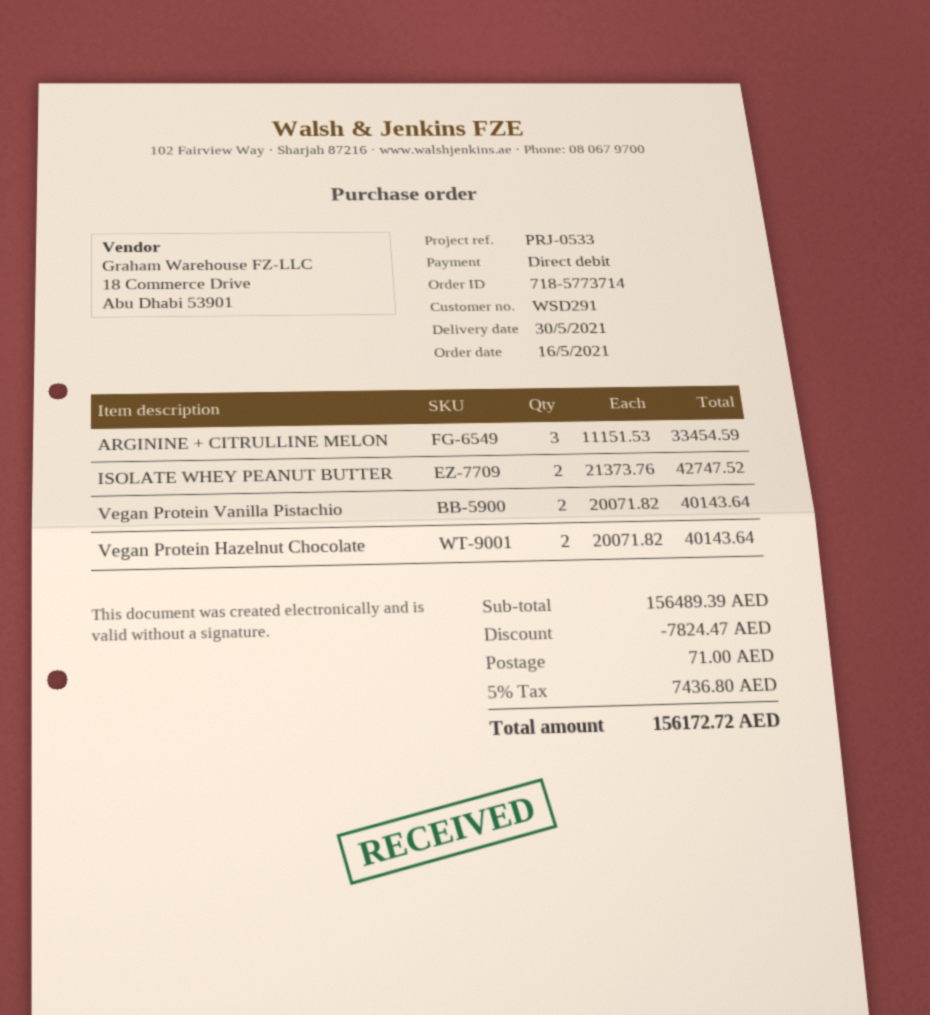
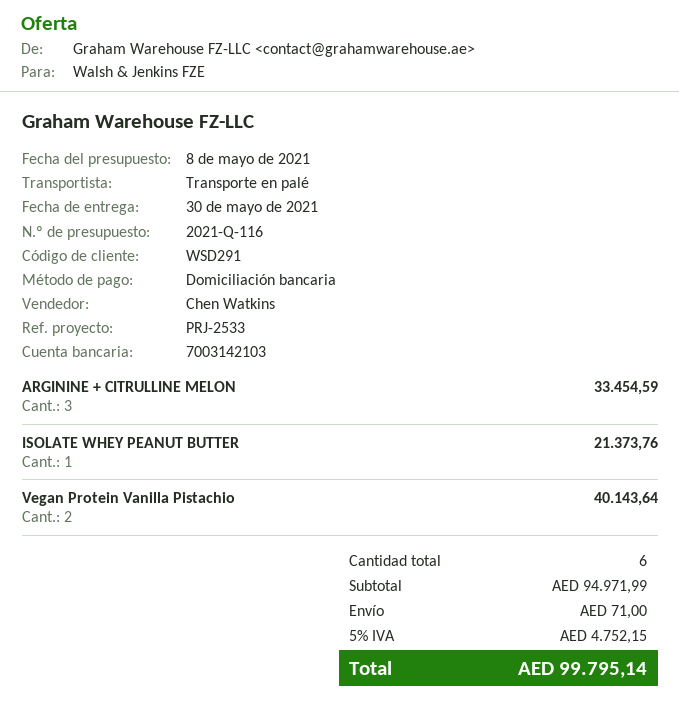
reference: PRJ-0533 -> PRJ-2533
ISOLATE WHEY PEANUT BUTTER: 2 for 42747.52 -> 1 for 21373.76
Vegan Protein Hazelnut Chocolate: 2 for 40143.64 -> none
subtotal: 156489.39 -> 94971.99
discount: 7824.47 -> none
tax: 5% = 7436.80 -> 5% = 4752.15
total: 156172.72 -> 99795.14

